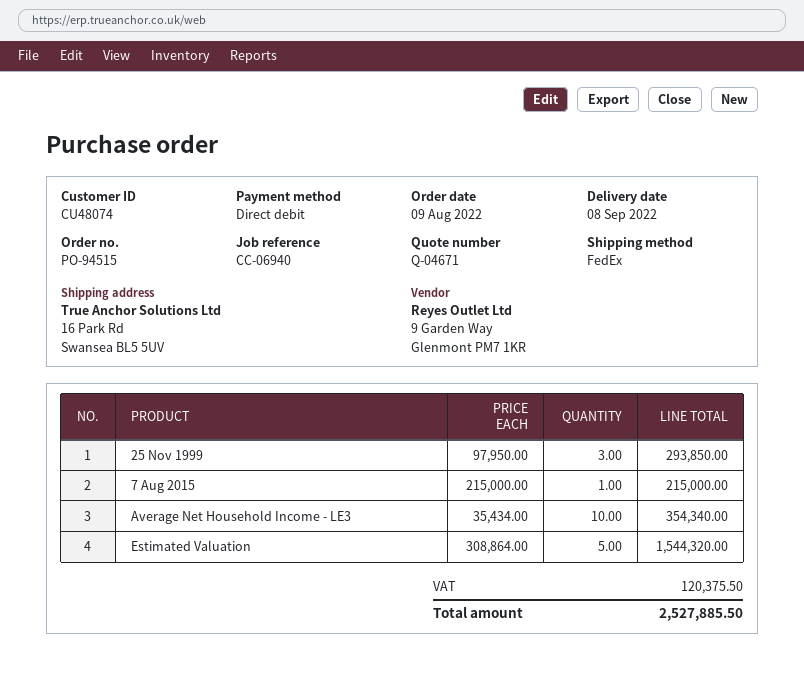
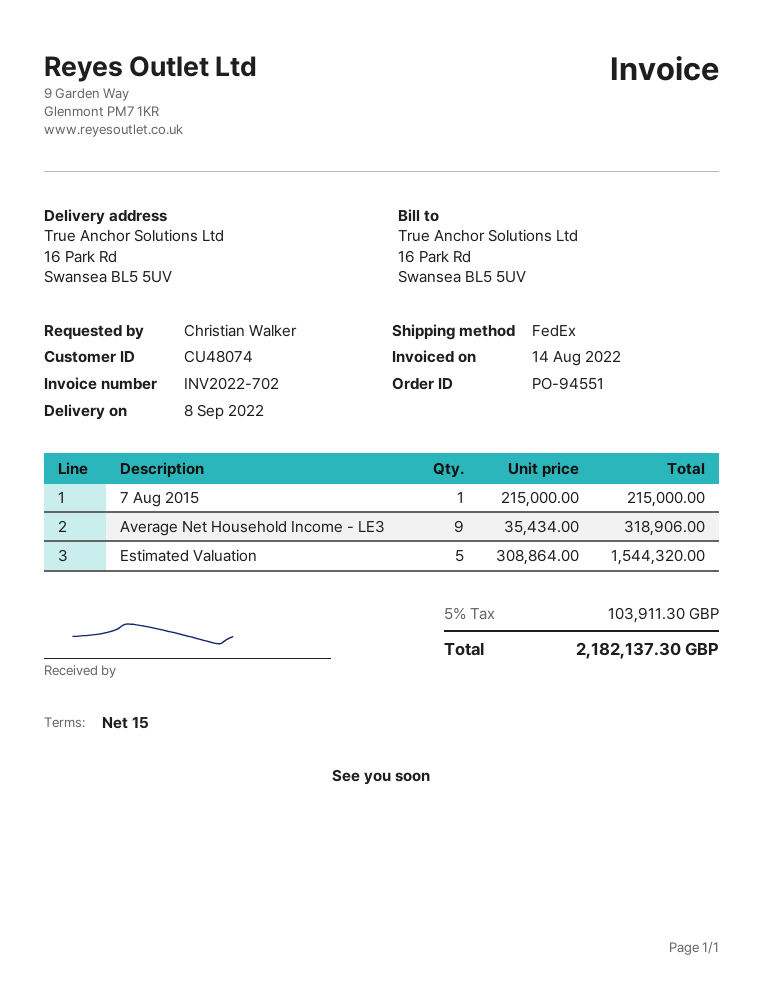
order number: PO-94515 -> PO-94551
25 Nov 1999: 3 x 97950.00 = 293850.00 -> none
Average Net Household Income - LE3: 10 x 35434.00 = 354340.00 -> 9 x 35434.00 = 318906.00
tax: 120375.50 -> 103911.30
total: 2527885.50 -> 2182137.30

